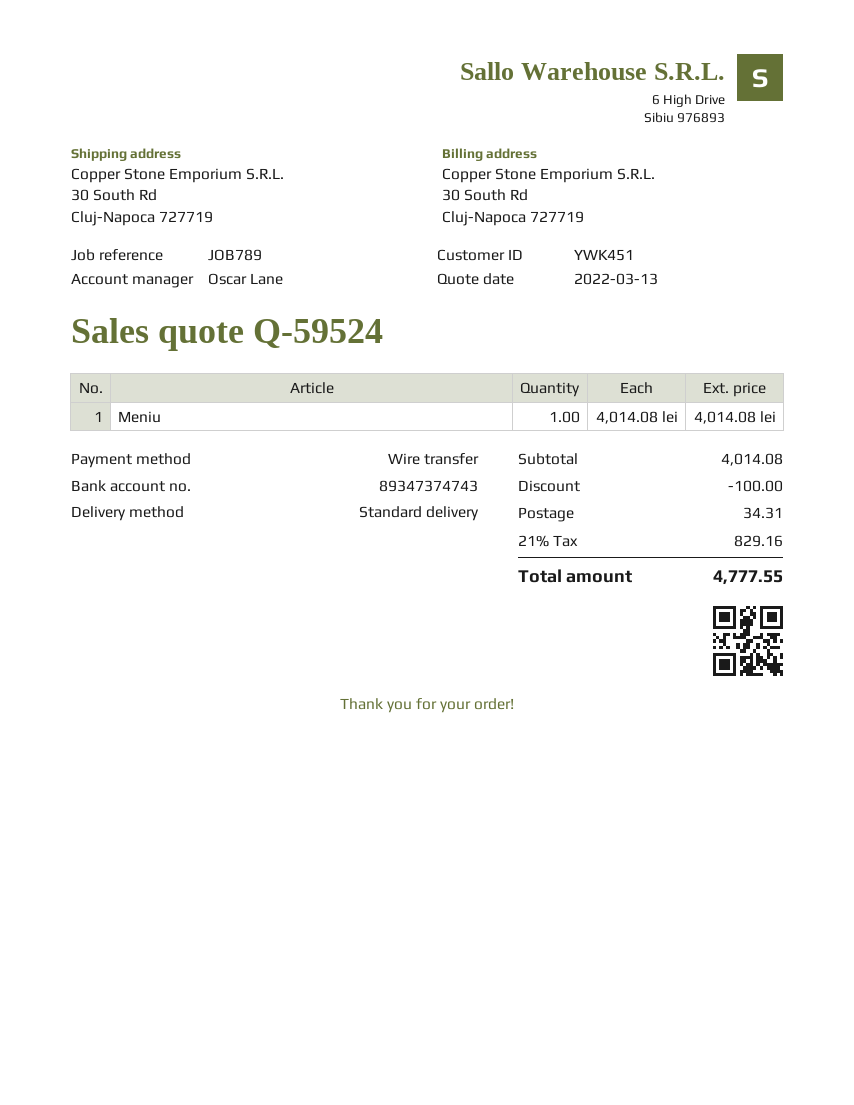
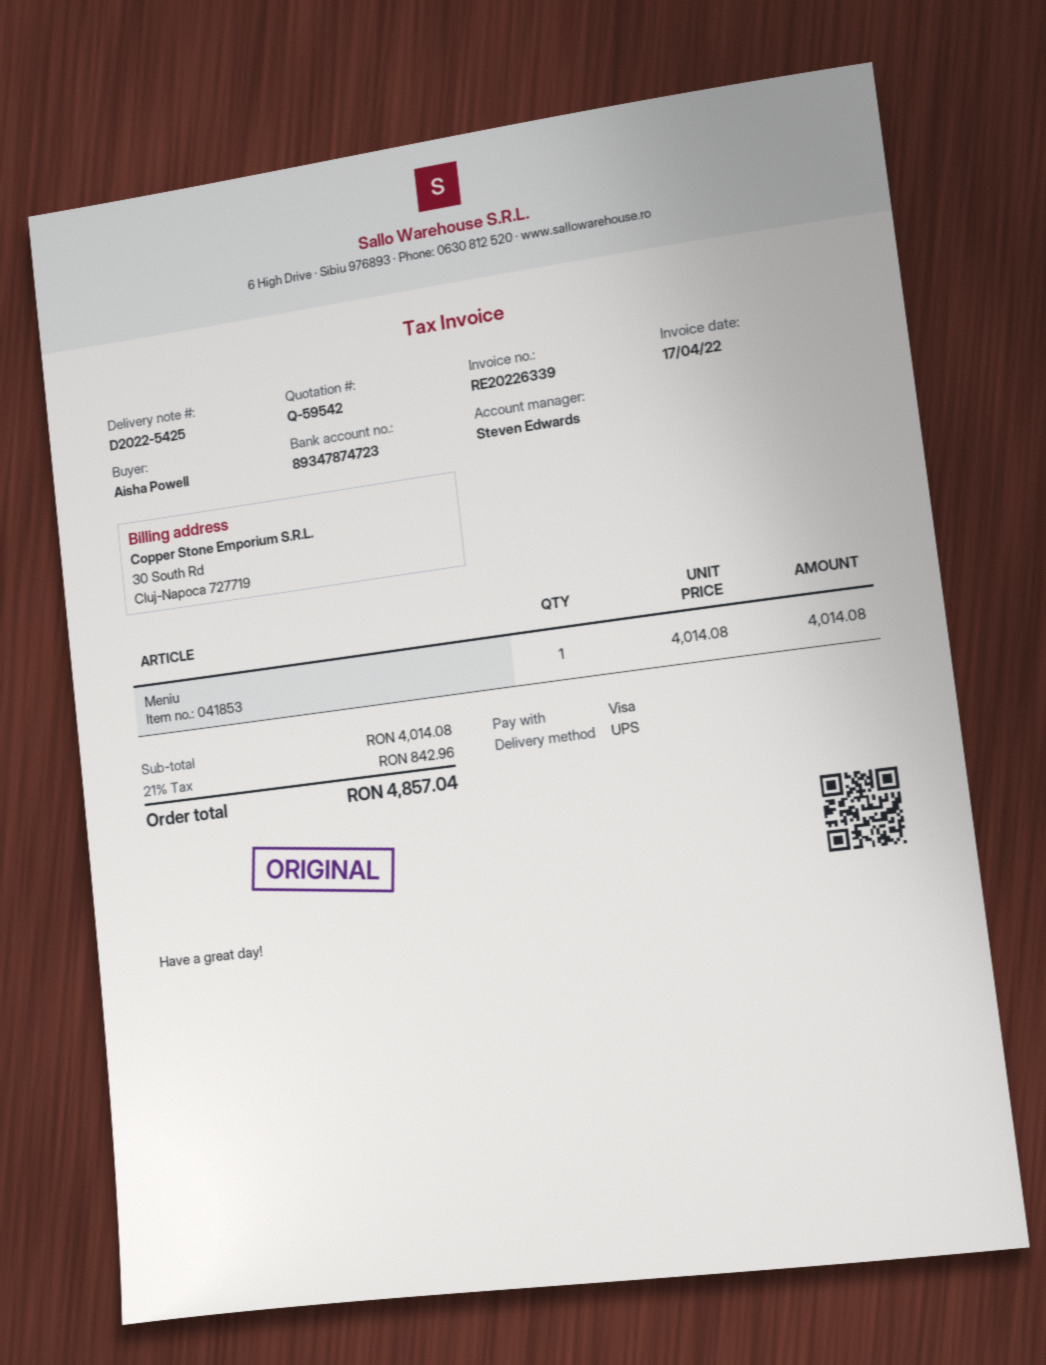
quote number: Q-59524 -> Q-59542
sales rep: Oscar Lane -> Steven Edwards
payment method: bank transfer -> Visa
bank account: 89347374743 -> 89347874723
shipping method: standard -> UPS
discount: 100.00 -> none
shipping: 34.31 -> none
tax: 21% = 829.16 -> 21% = 842.96
total: 4777.55 -> 4857.04

